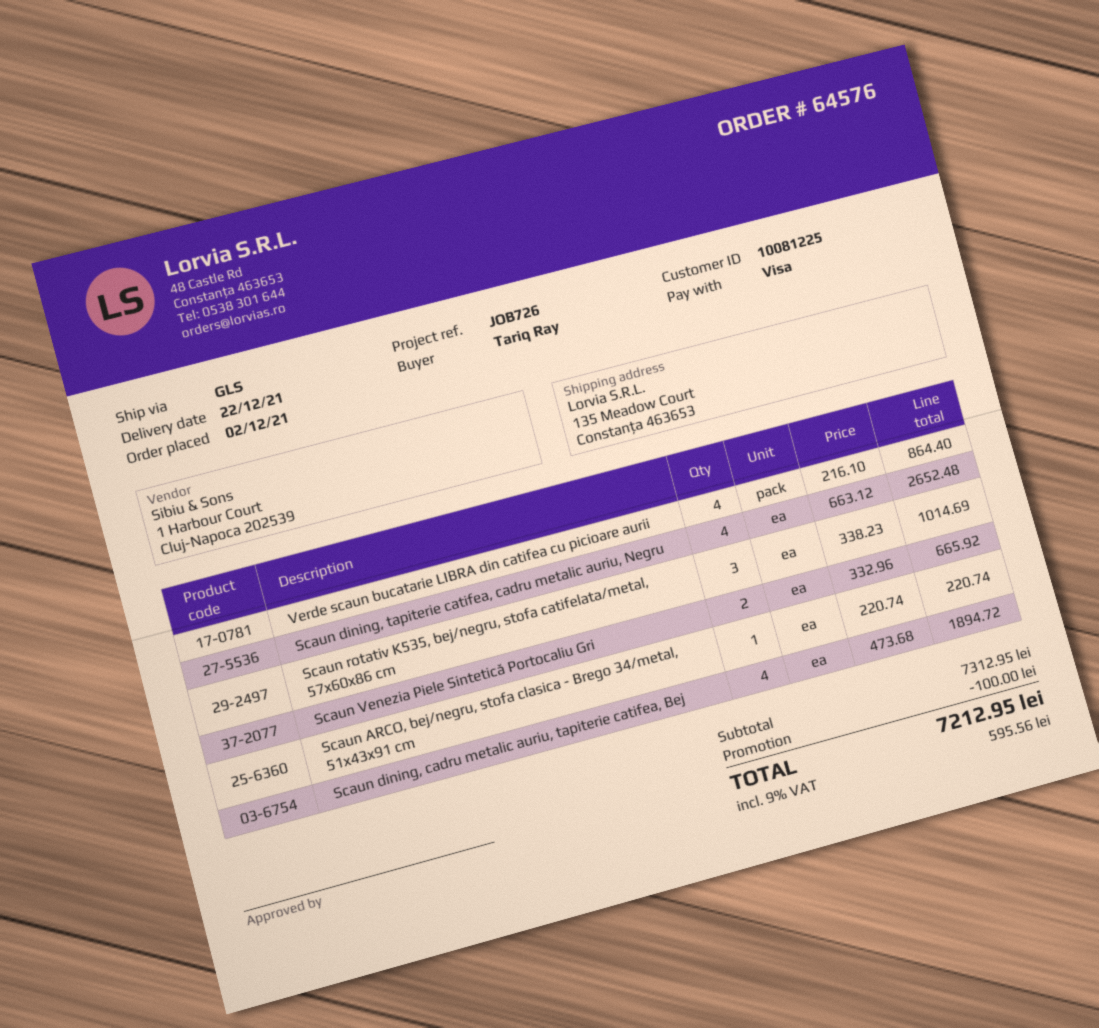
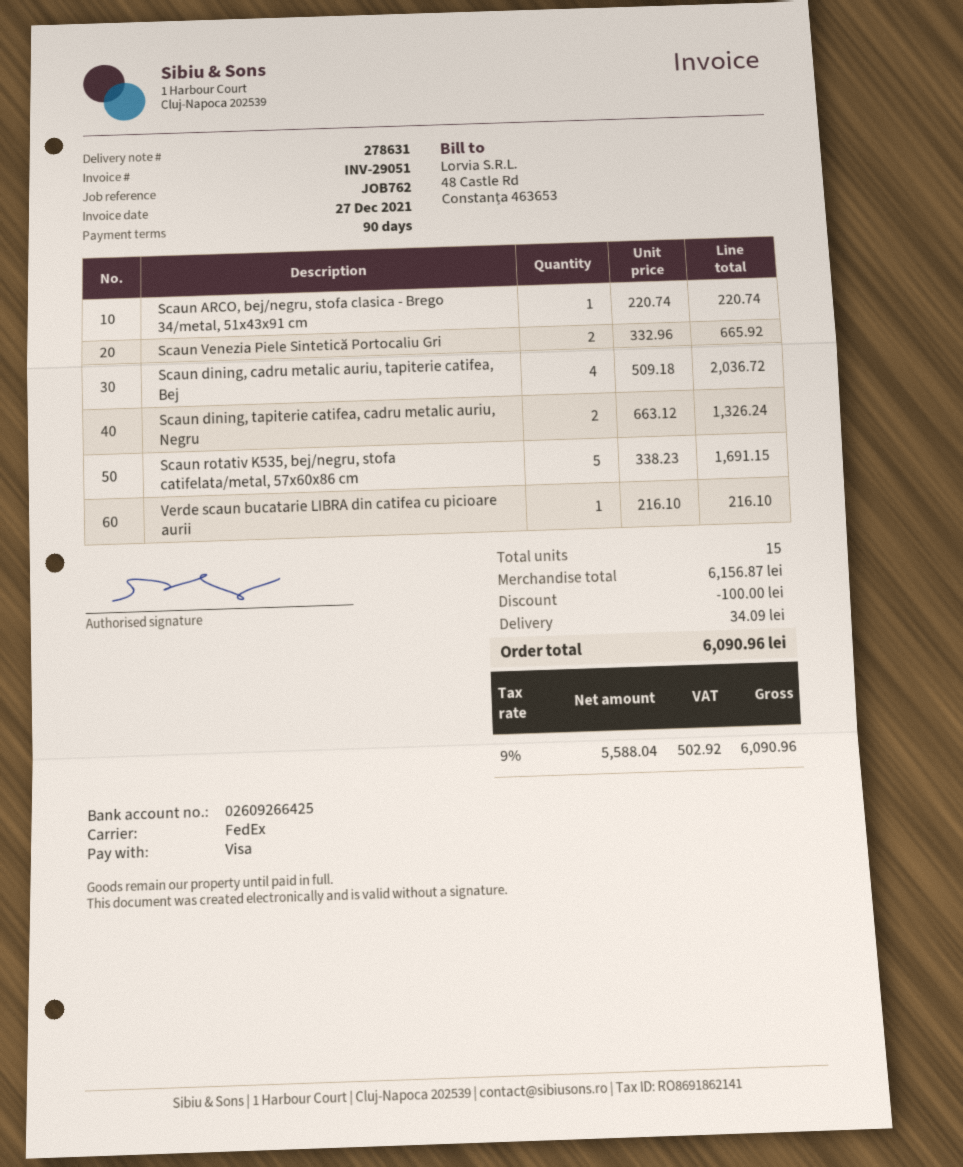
reference: JOB726 -> JOB762
shipping method: GLS -> FedEx
Verde scaun bucatarie LIBRA din catifea cu picioare aurii: 4 x 216.10 = 864.40 -> 1 x 216.10 = 216.10
Scaun dining, tapiterie catifea, cadru metalic auriu, Negru: 4 x 663.12 = 2652.48 -> 2 x 663.12 = 1326.24
Scaun rotativ K535, bej/negru, stofa catifelata/metal, 57x60x86 cm: 3 x 338.23 = 1014.69 -> 5 x 338.23 = 1691.15
Scaun dining, cadru metalic auriu, tapiterie catifea, Bej: 4 x 473.68 = 1894.72 -> 4 x 509.18 = 2036.72
subtotal: 7312.95 -> 6156.87
shipping: none -> 34.09
tax: 9% = 595.56 -> 9% = 502.92
total: 7212.95 -> 6090.96

